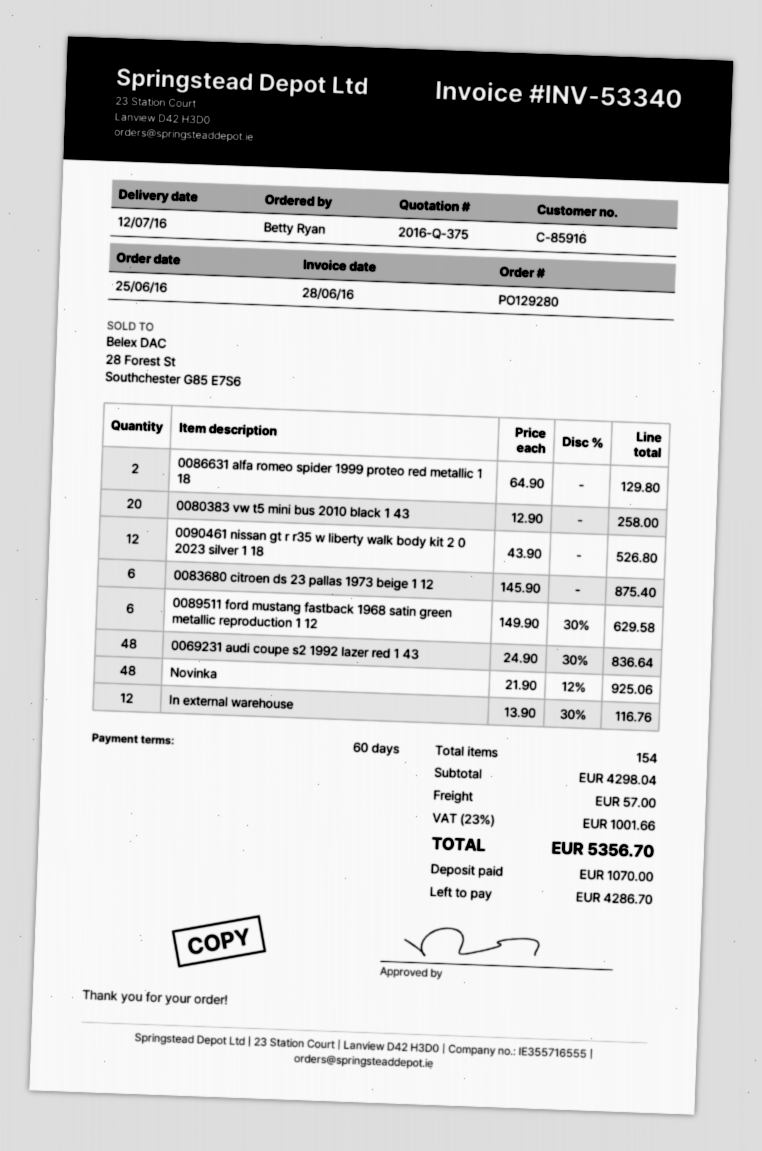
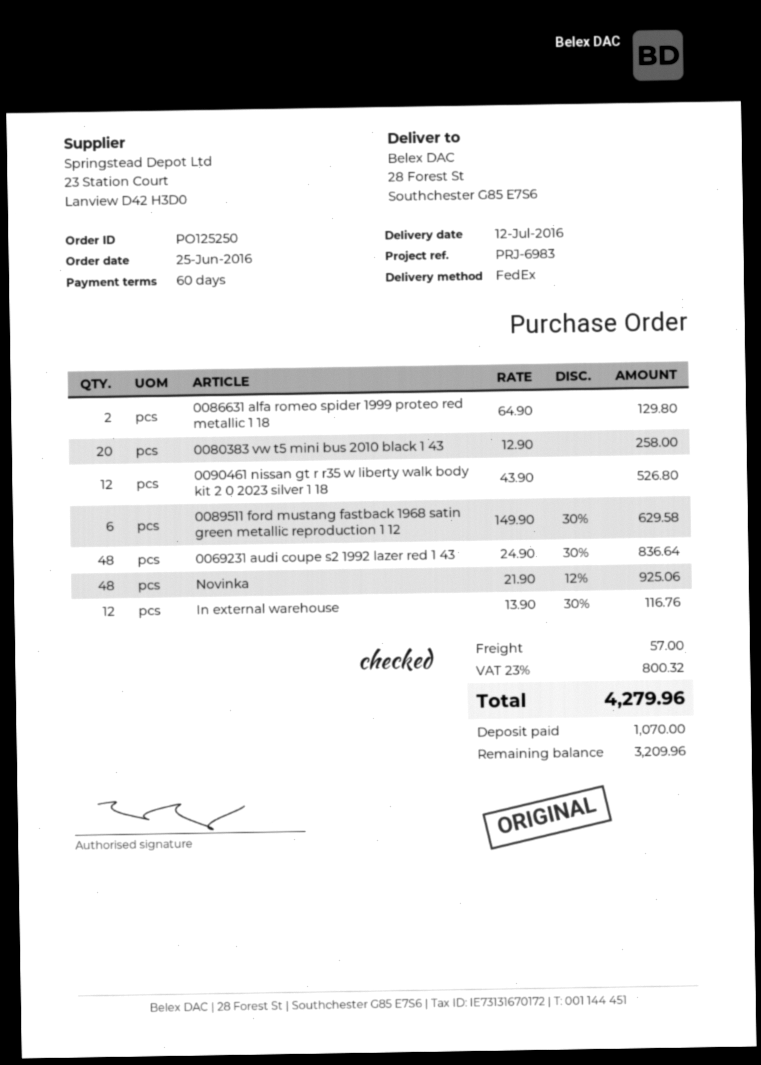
order number: PO129280 -> PO125250
0083680 citroen ds 23 pallas 1973 beige 1 12: 6 x 145.90 = 875.40 -> none
tax: 23% = 1001.66 -> 23% = 800.32
total: 5356.70 -> 4279.96
balance: 4286.70 -> 3209.96

